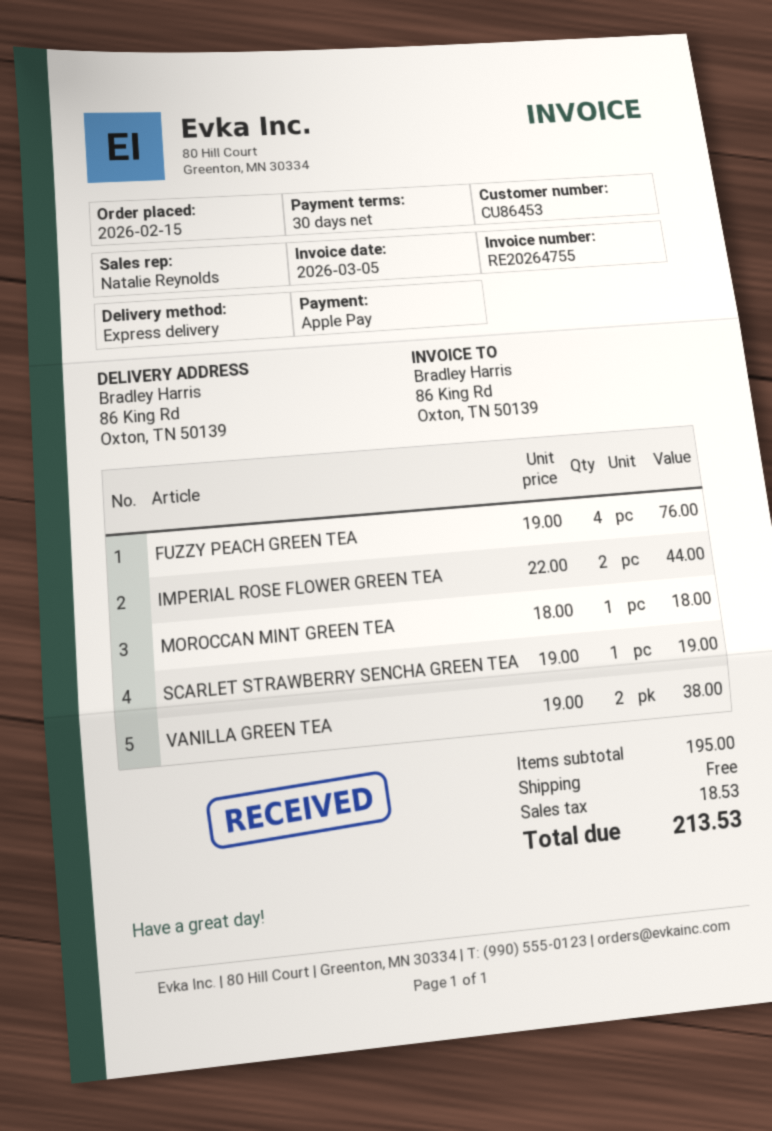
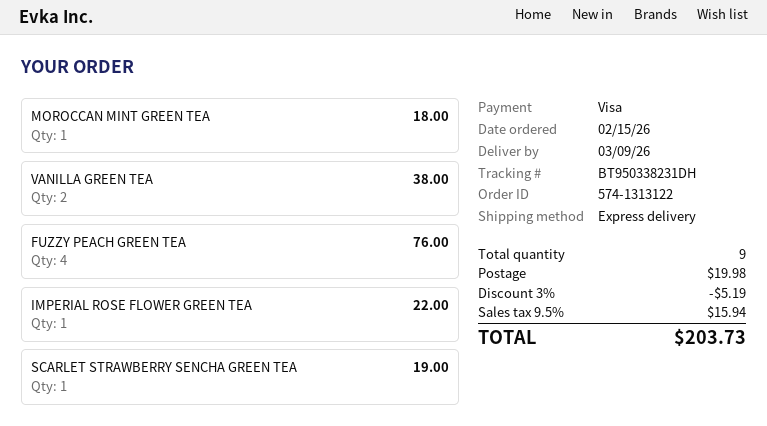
payment method: Apple Pay -> Visa
IMPERIAL ROSE FLOWER GREEN TEA: 2 for 44.00 -> 1 for 22.00
discount: none -> 3% = 5.19
shipping: 0.00 -> 19.98
tax: 18.53 -> 15.94
total: 213.53 -> 203.73

